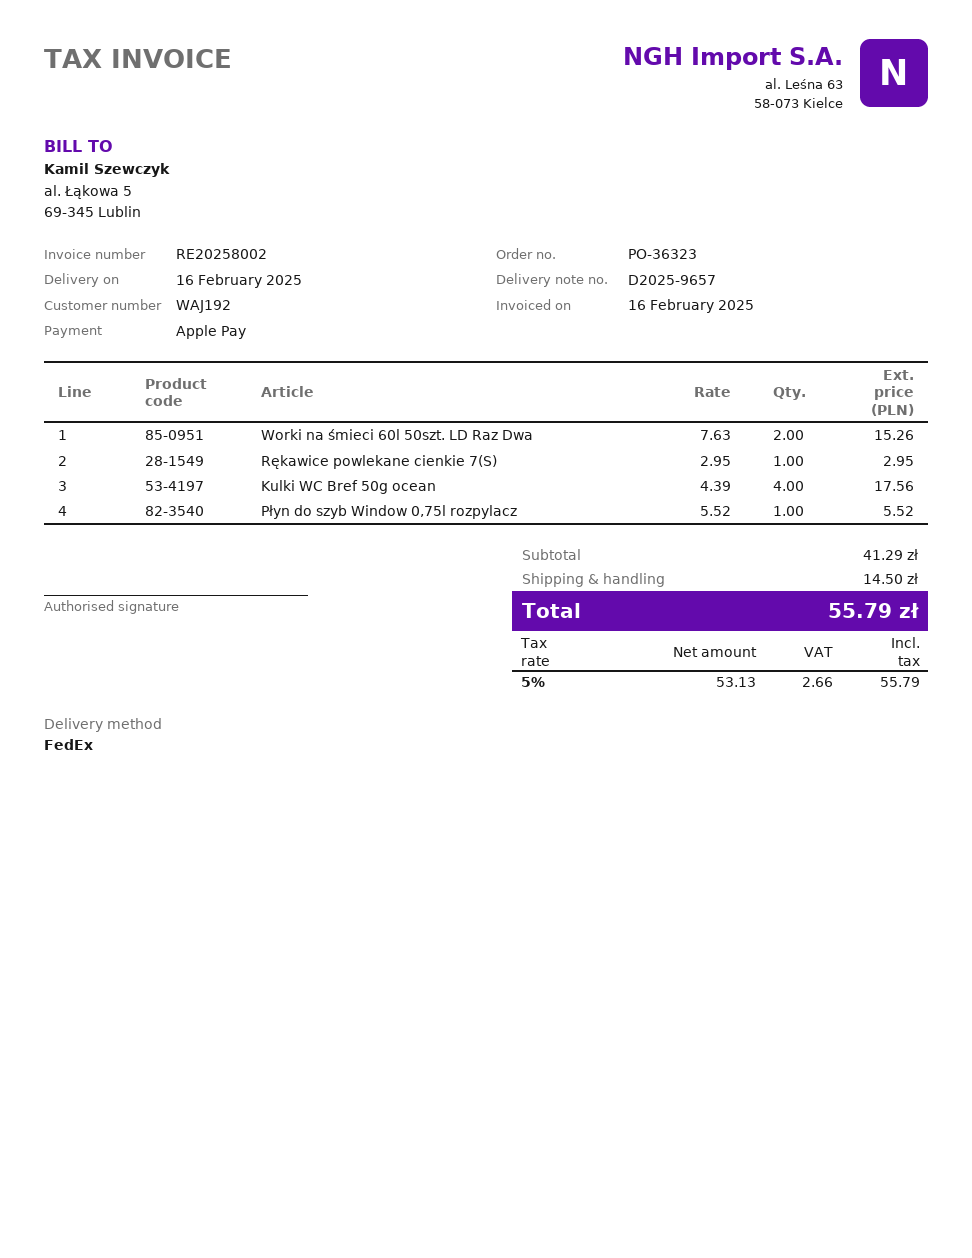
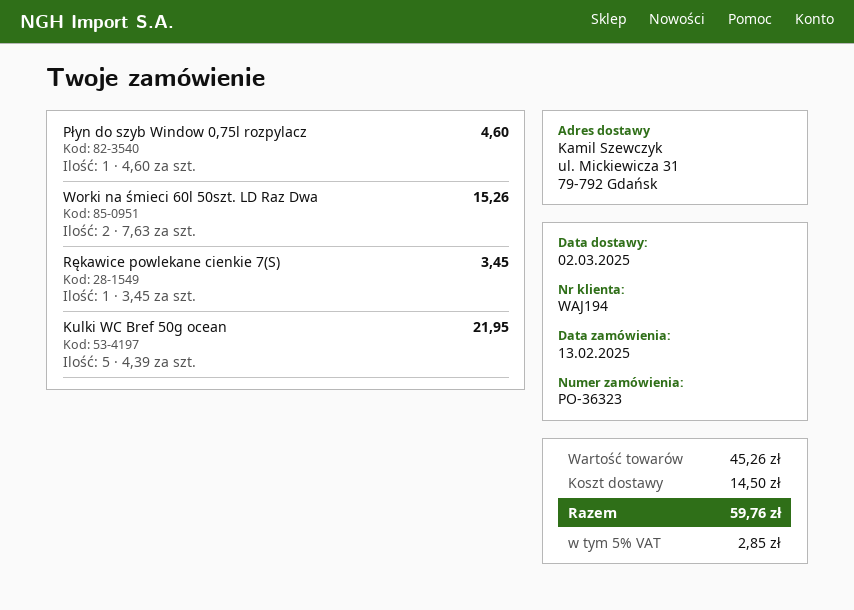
delivery date: 2025-02-16 -> 2025-03-02
customer number: WAJ192 -> WAJ194
Rękawice powlekane cienkie 7(S): 1 x 2.95 = 2.95 -> 1 x 3.45 = 3.45
Kulki WC Bref 50g ocean: 4 x 4.39 = 17.56 -> 5 x 4.39 = 21.95
Płyn do szyb Window 0,75l rozpylacz: 1 x 5.52 = 5.52 -> 1 x 4.60 = 4.60
subtotal: 41.29 -> 45.26
tax: 5% = 2.66 -> 5% = 2.85
total: 55.79 -> 59.76

